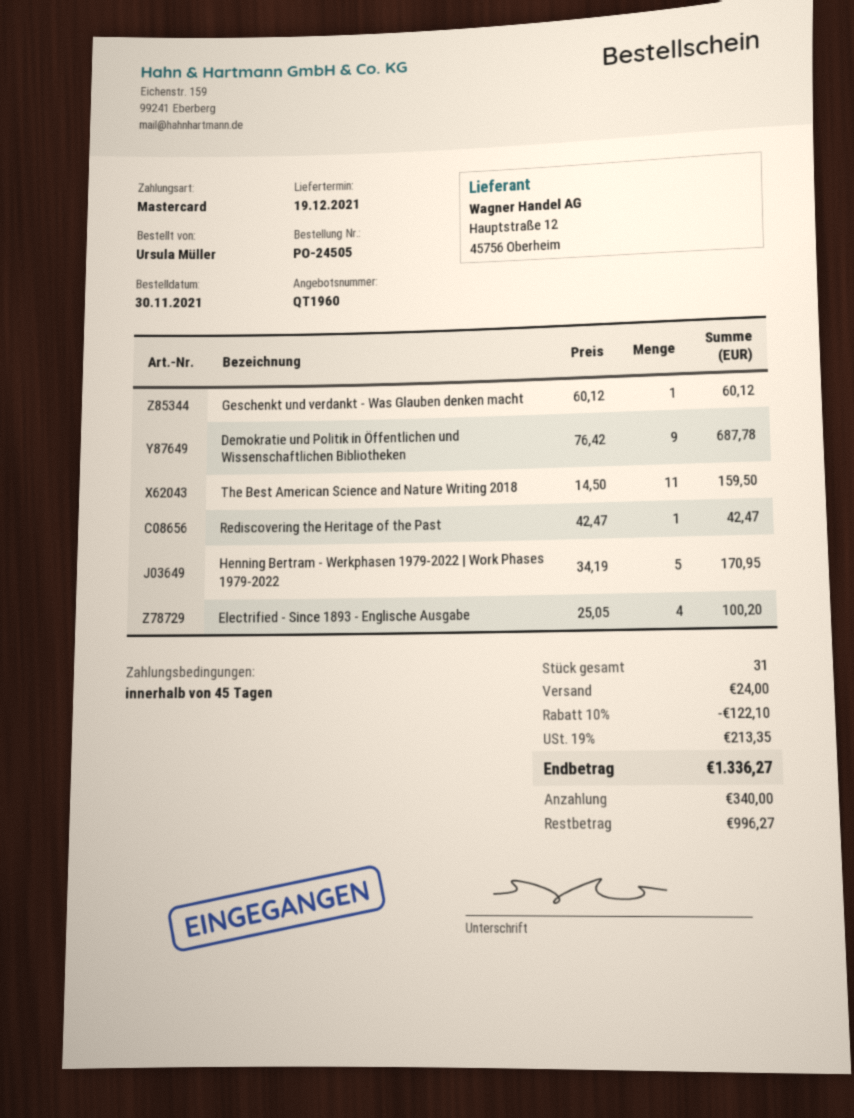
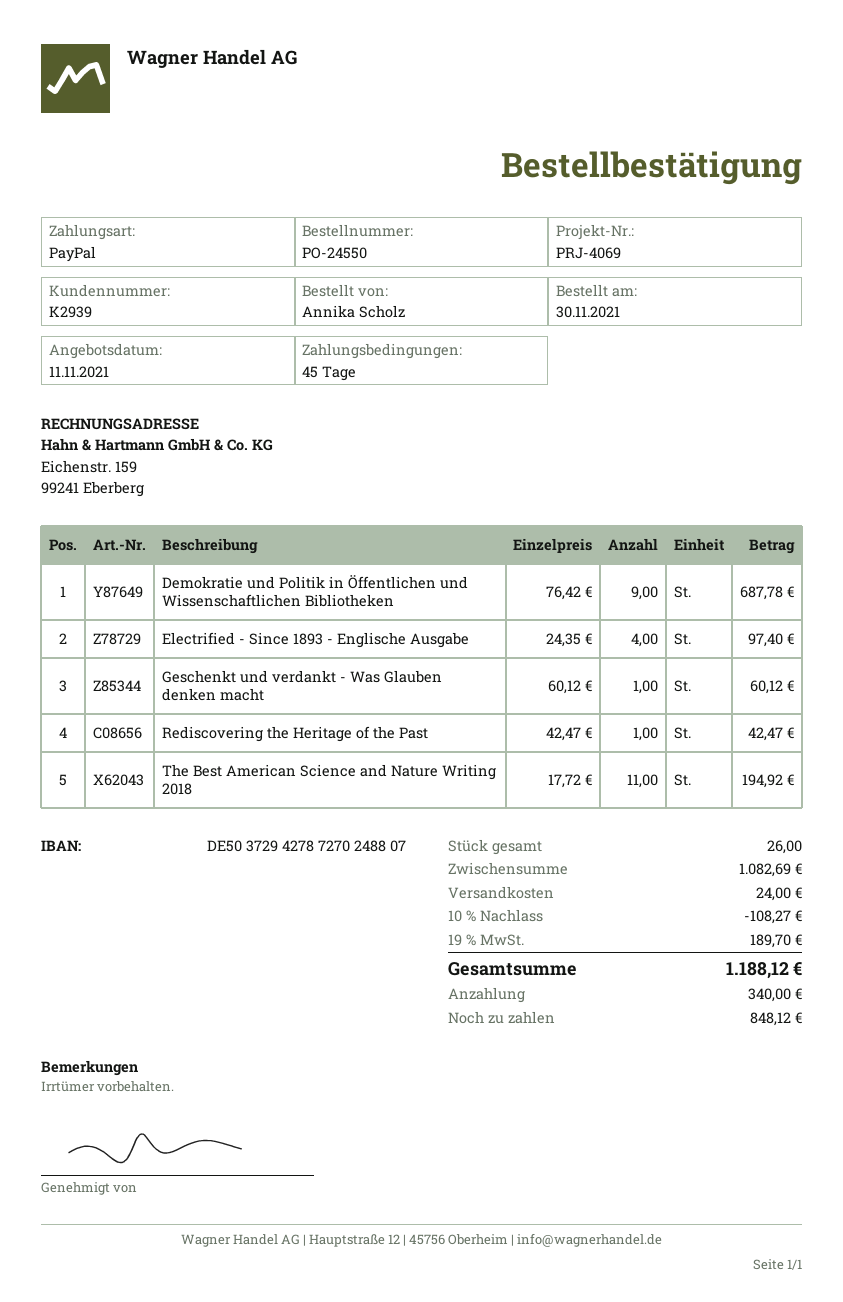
order number: PO-24505 -> PO-24550
ordered by: Ursula Müller -> Annika Scholz
payment method: Mastercard -> PayPal
The Best American Science and Nature Writing 2018: 11 x 14.50 = 159.50 -> 11 x 17.72 = 194.92
Henning Bertram - Werkphasen 1979-2022 | Work Phases 1979-2022: 5 x 34.19 = 170.95 -> none
Electrified - Since 1893 - Englische Ausgabe: 4 x 25.05 = 100.20 -> 4 x 24.35 = 97.40
total quantity: 31 -> 26
discount: 10% = 122.10 -> 10% = 108.27
tax: 19% = 213.35 -> 19% = 189.70
total: 1336.27 -> 1188.12
balance: 996.27 -> 848.12

